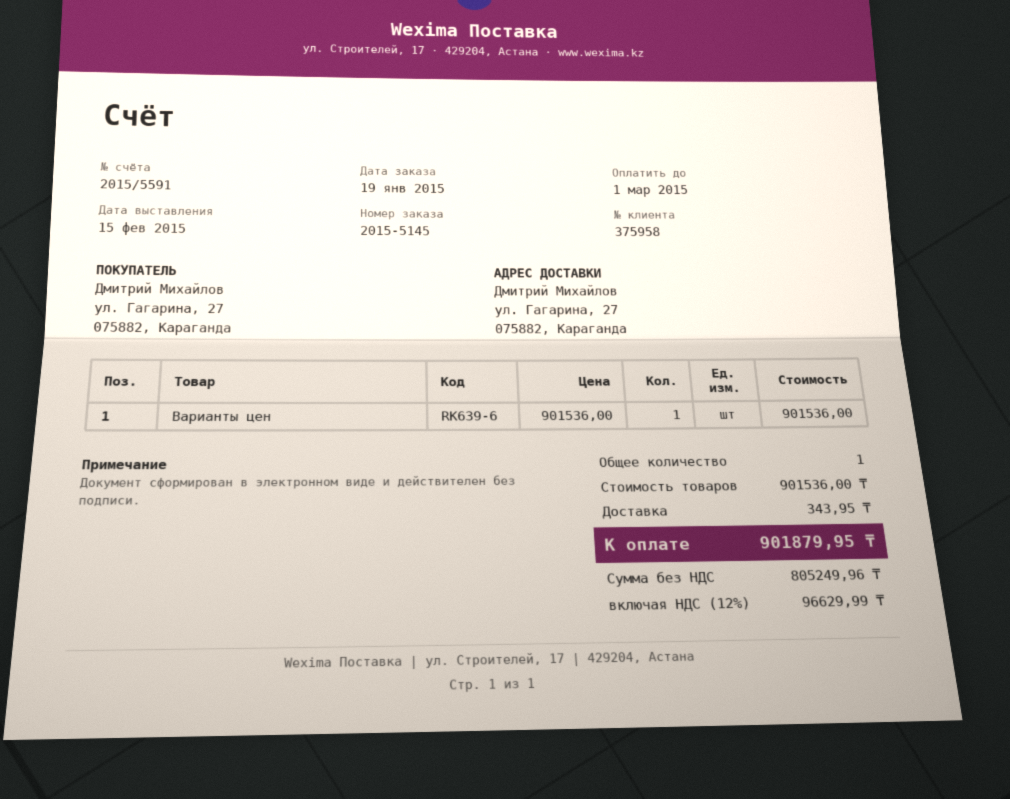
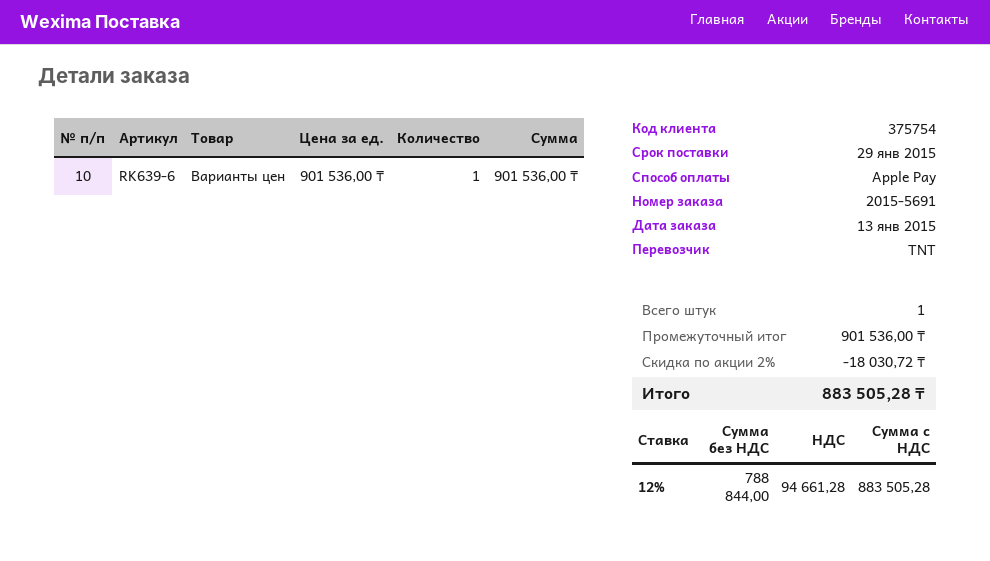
order number: 2015-5145 -> 2015-5691
order date: 2015-01-19 -> 2015-01-13
customer number: 375958 -> 375754
discount: none -> 2% = 18030.72
shipping: 343.95 -> none
net: 805249.96 -> 788844.00
tax: 12% = 96629.99 -> 12% = 94661.28
total: 901879.95 -> 883505.28

